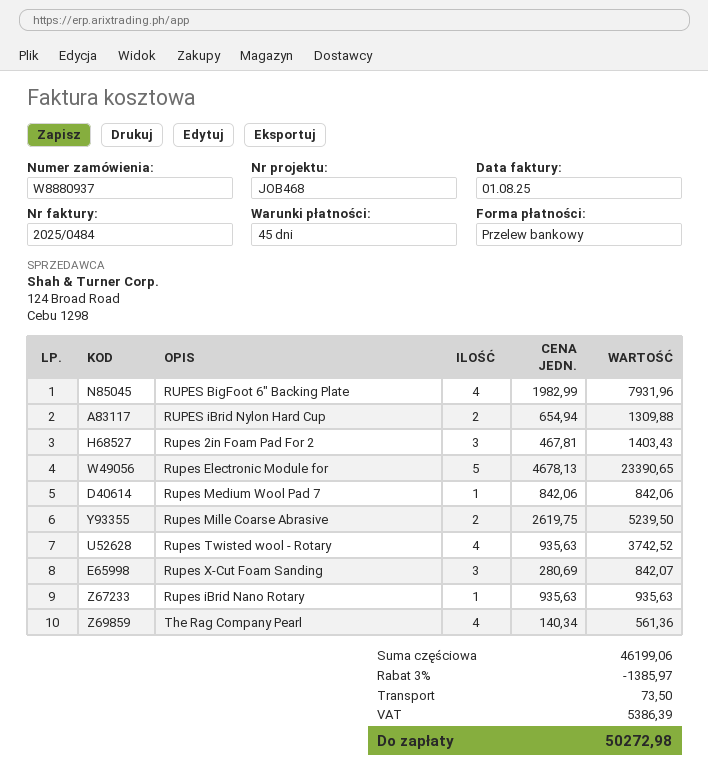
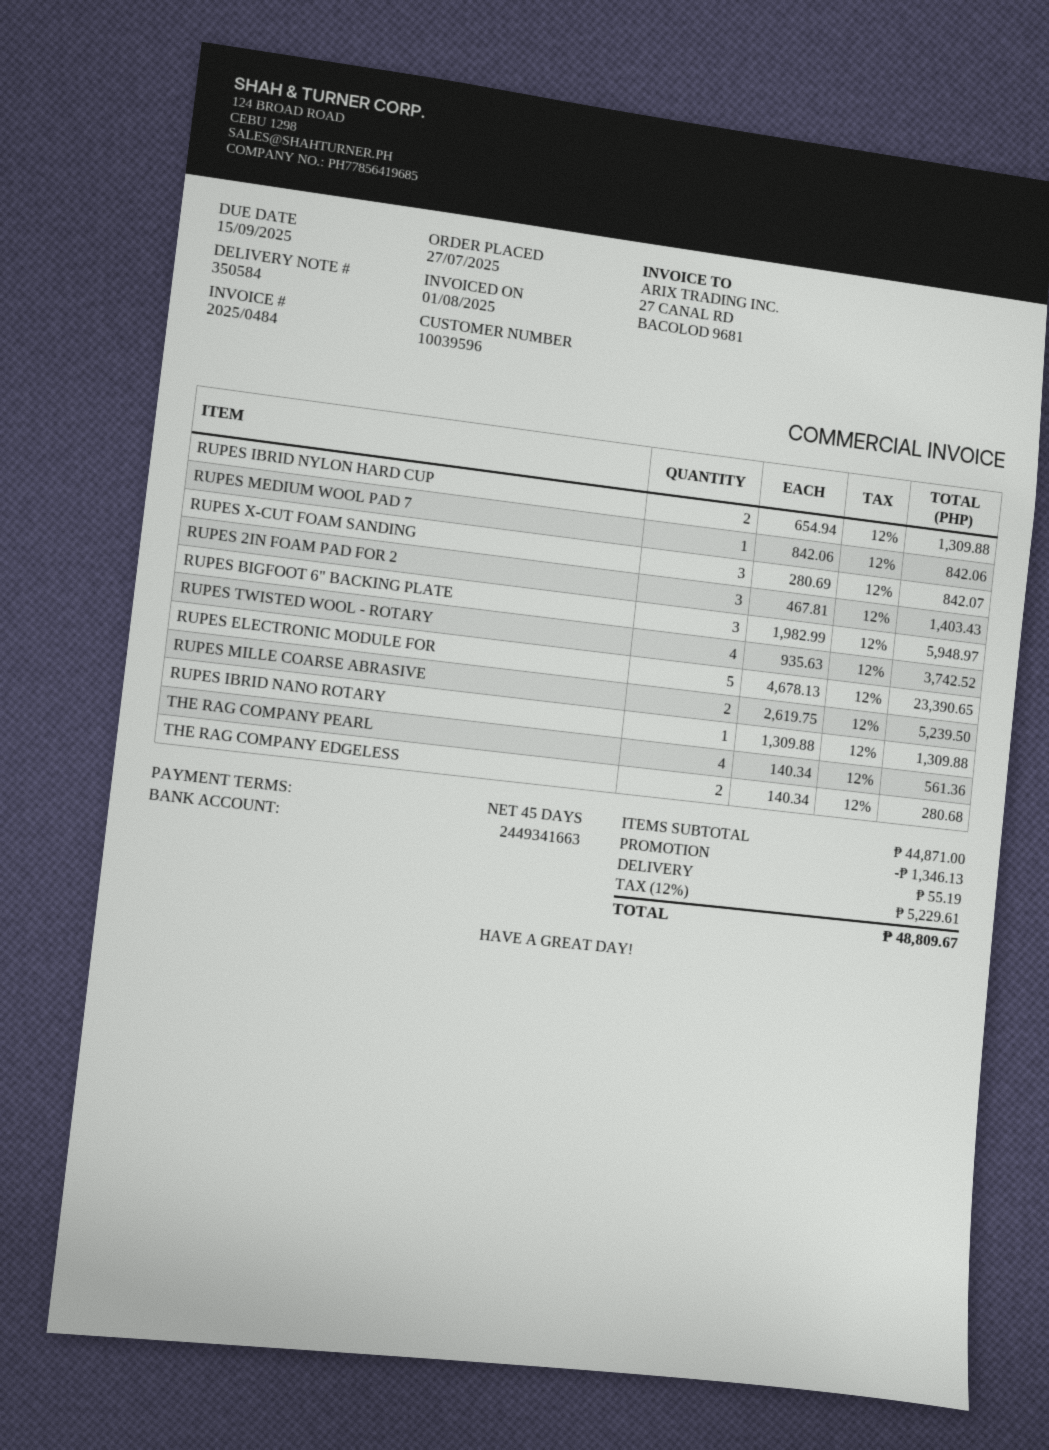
RUPES BigFoot 6" Backing Plate: 4 x 1982.99 = 7931.96 -> 3 x 1982.99 = 5948.97
Rupes iBrid Nano Rotary: 1 x 935.63 = 935.63 -> 1 x 1309.88 = 1309.88
THE RAG COMPANY EDGELESS: none -> 2 x 140.34 = 280.68
subtotal: 46199.06 -> 44871.00
discount: 1385.97 -> 1346.13
shipping: 73.50 -> 55.19
tax: 5386.39 -> 5229.61
total: 50272.98 -> 48809.67

